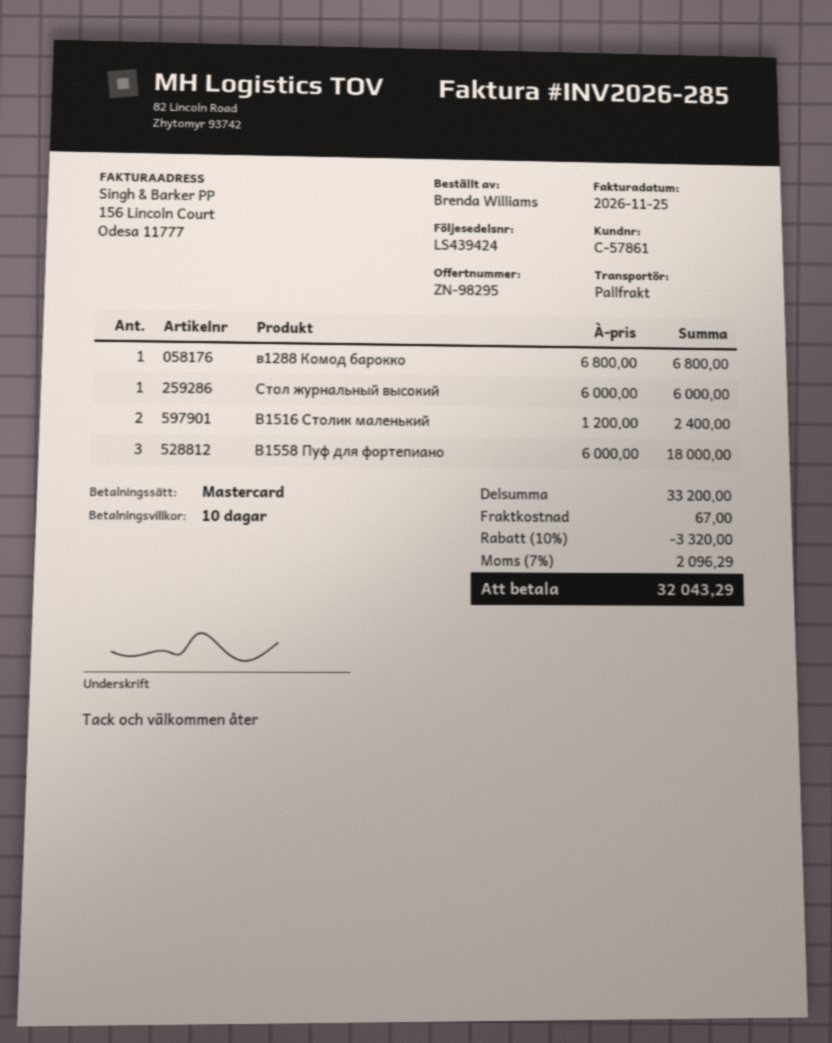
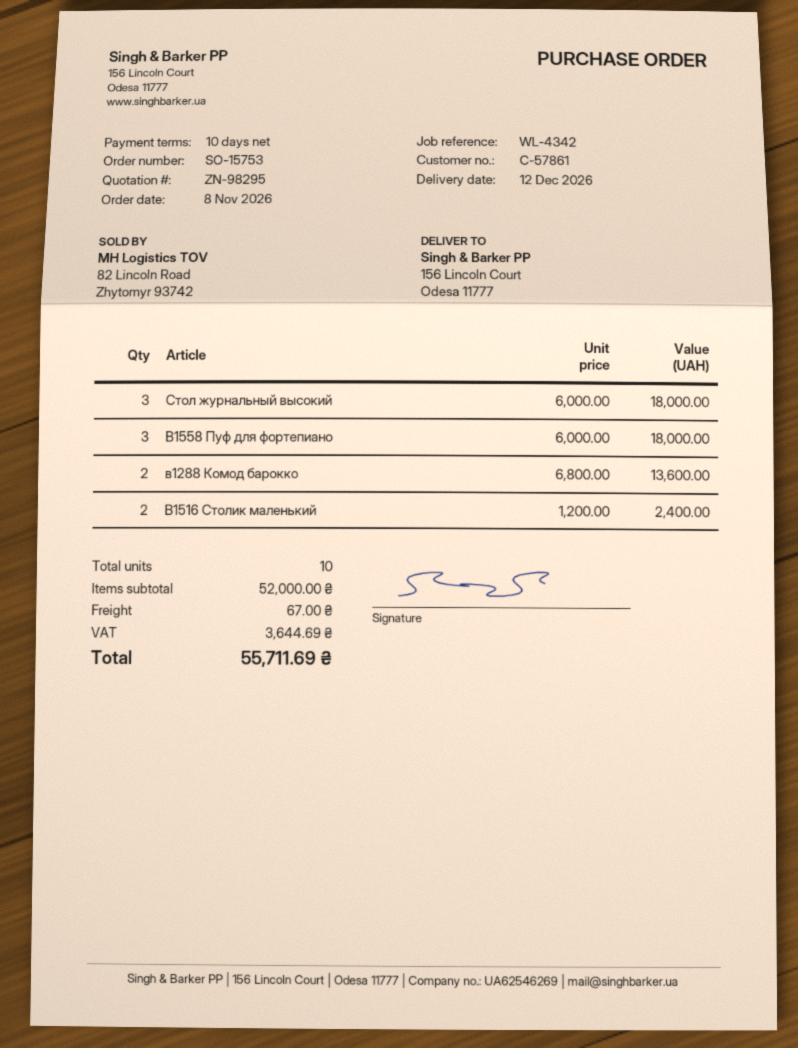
в1288 Комод барокко: 1 x 6800.00 = 6800.00 -> 2 x 6800.00 = 13600.00
Стол журнальный высокий: 1 x 6000.00 = 6000.00 -> 3 x 6000.00 = 18000.00
subtotal: 33200.00 -> 52000.00
discount: 10% = 3320.00 -> none
tax: 2096.29 -> 3644.69
total: 32043.29 -> 55711.69

